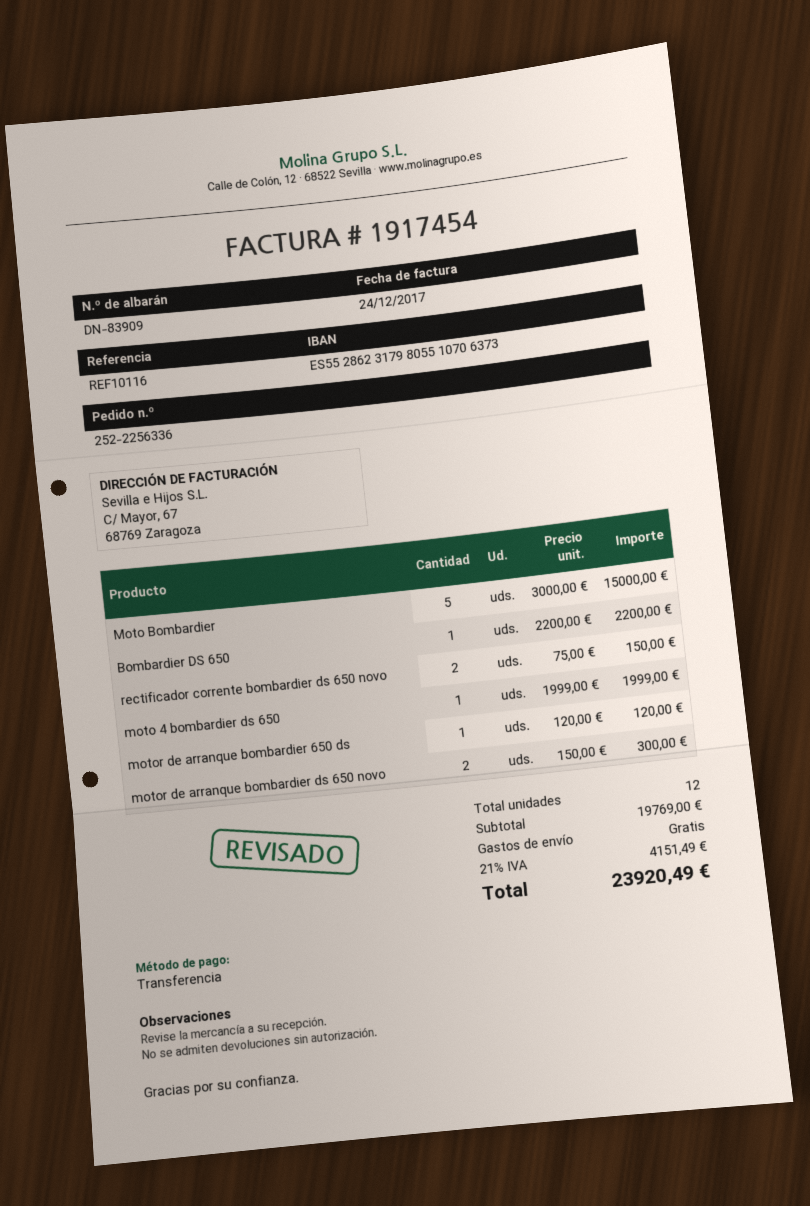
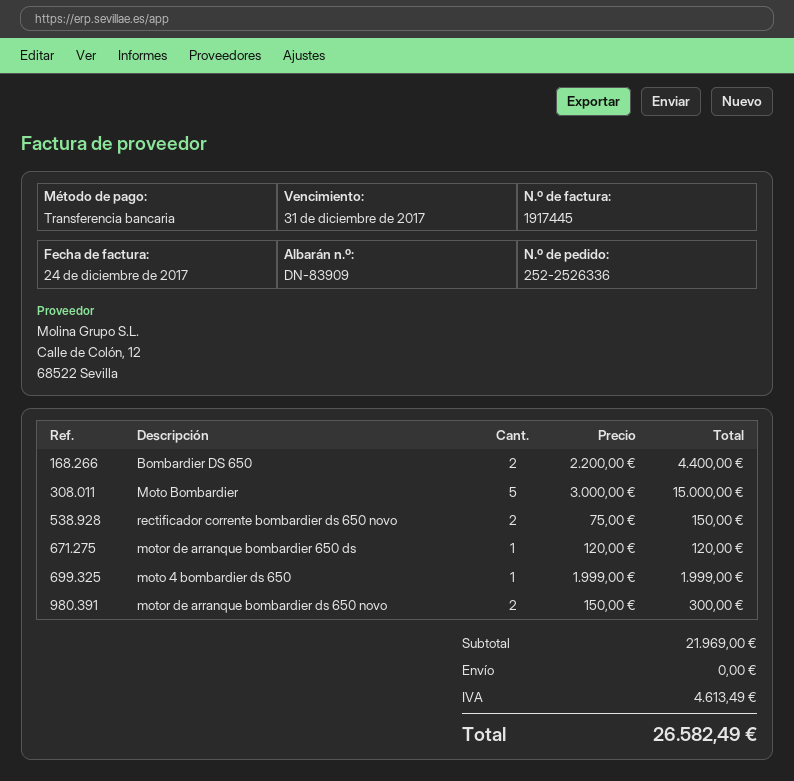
order number: 252-2256336 -> 252-2526336
invoice number: 1917454 -> 1917445
Bombardier DS 650: 1 x 2200.00 = 2200.00 -> 2 x 2200.00 = 4400.00
subtotal: 19769.00 -> 21969.00
tax: 4151.49 -> 4613.49
total: 23920.49 -> 26582.49

